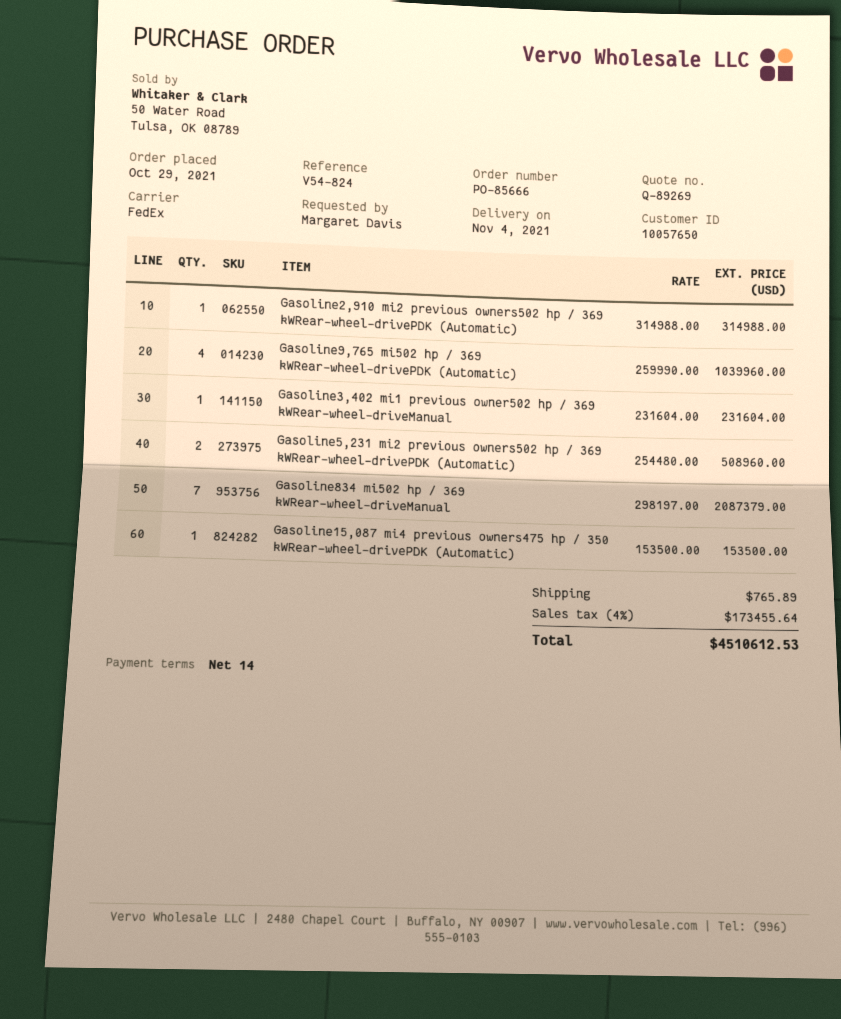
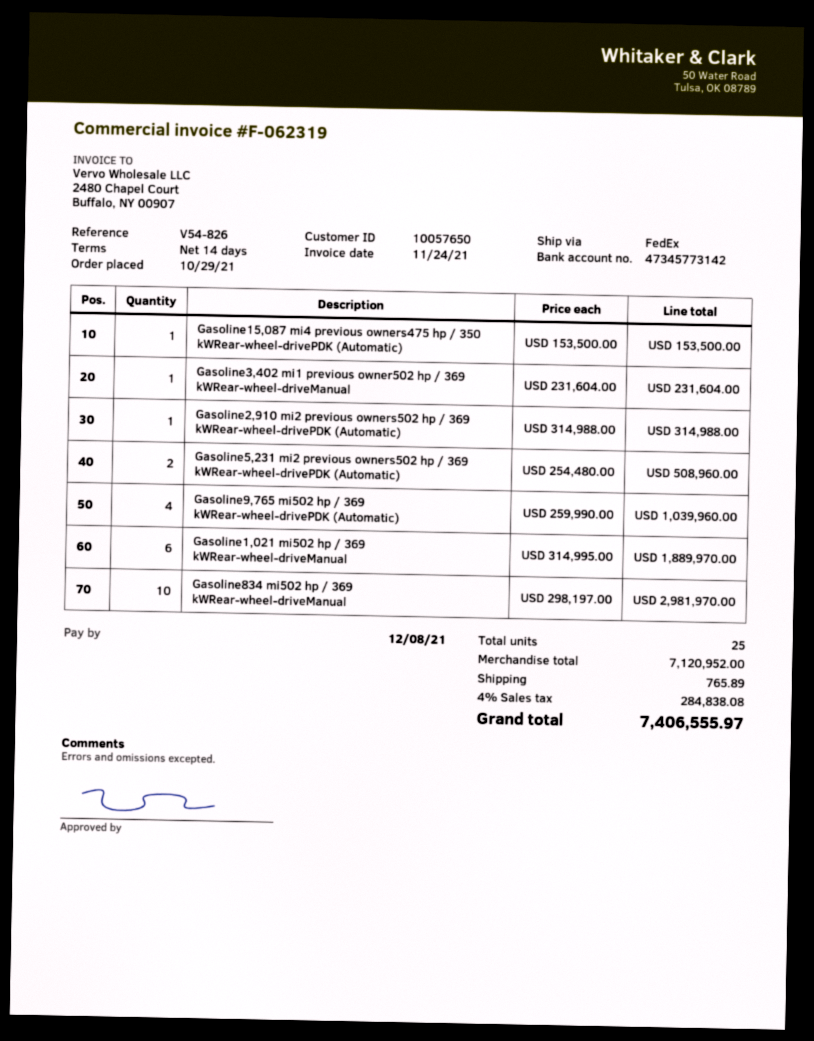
reference: V54-824 -> V54-826
Gasoline834 mi502 hp / 369 kWRear-wheel-driveManual: 7 x 298197.00 = 2087379.00 -> 10 x 298197.00 = 2981970.00
Gasoline1,021 mi502 hp / 369 kWRear-wheel-driveManual: none -> 6 x 314995.00 = 1889970.00
tax: 4% = 173455.64 -> 4% = 284838.08
total: 4510612.53 -> 7406555.97

